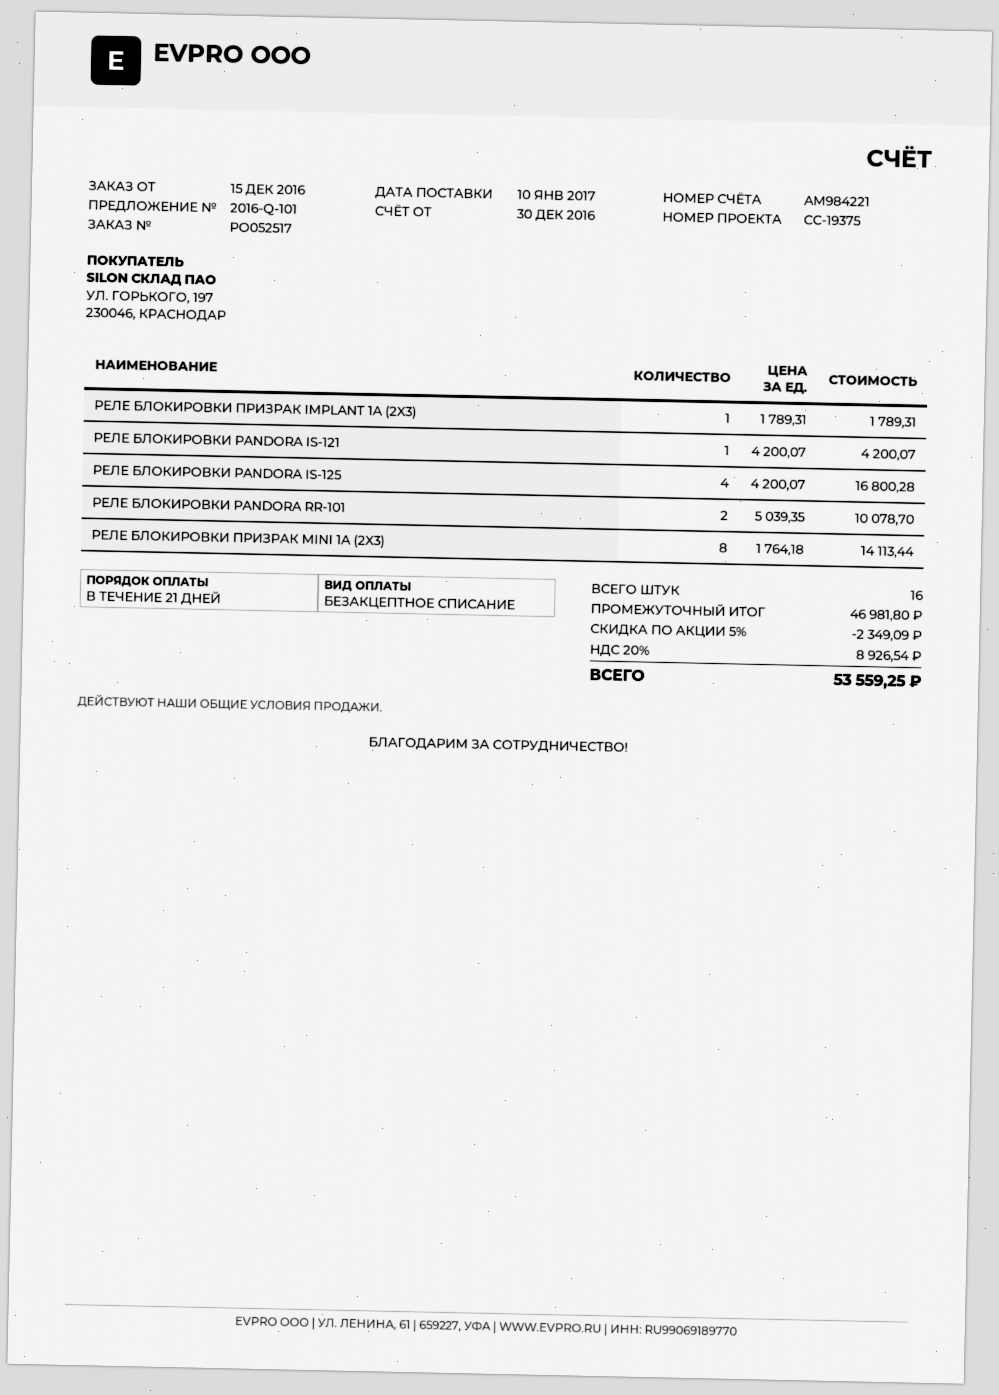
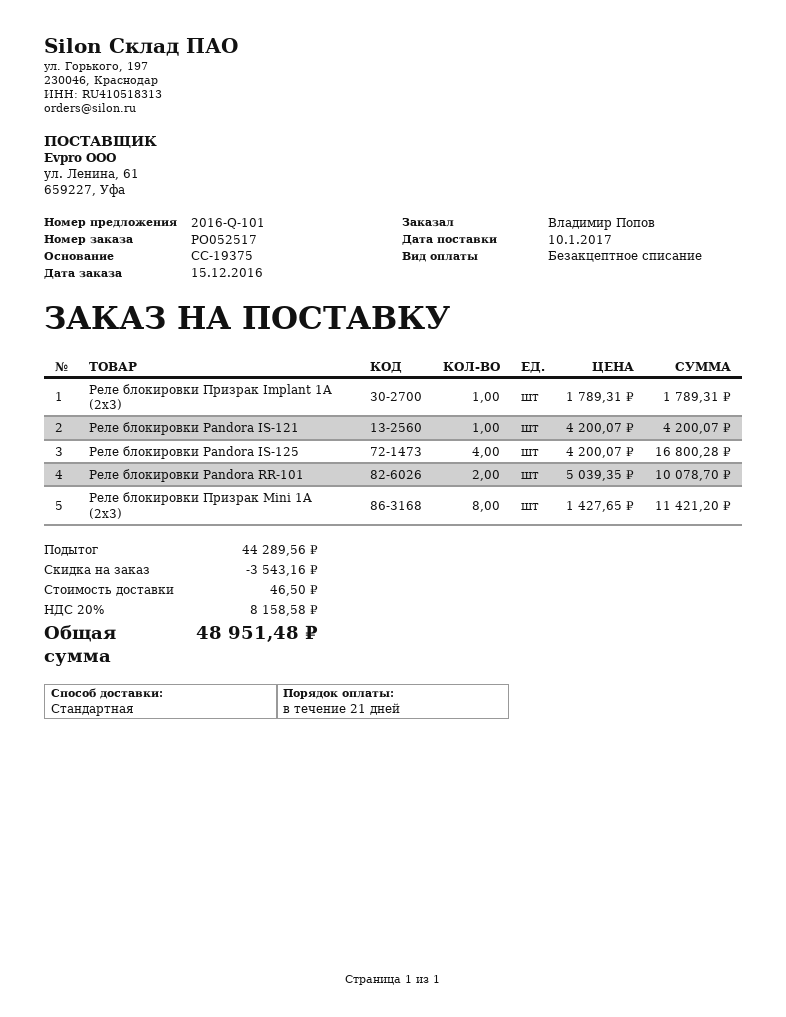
РЕЛЕ БЛОКИРОВКИ ПРИЗРАК MINI 1A (2X3): 8 x 1764.18 = 14113.44 -> 8 x 1427.65 = 11421.20
subtotal: 46981.80 -> 44289.56
discount: 2349.09 -> 3543.16
shipping: none -> 46.50
tax: 20% = 8926.54 -> 20% = 8158.58
total: 53559.25 -> 48951.48

